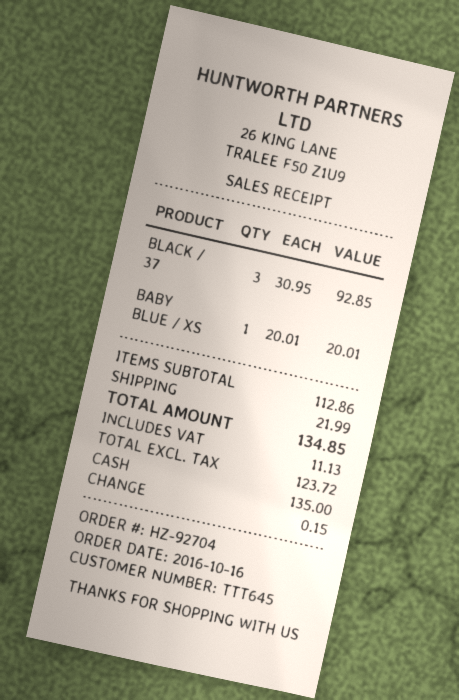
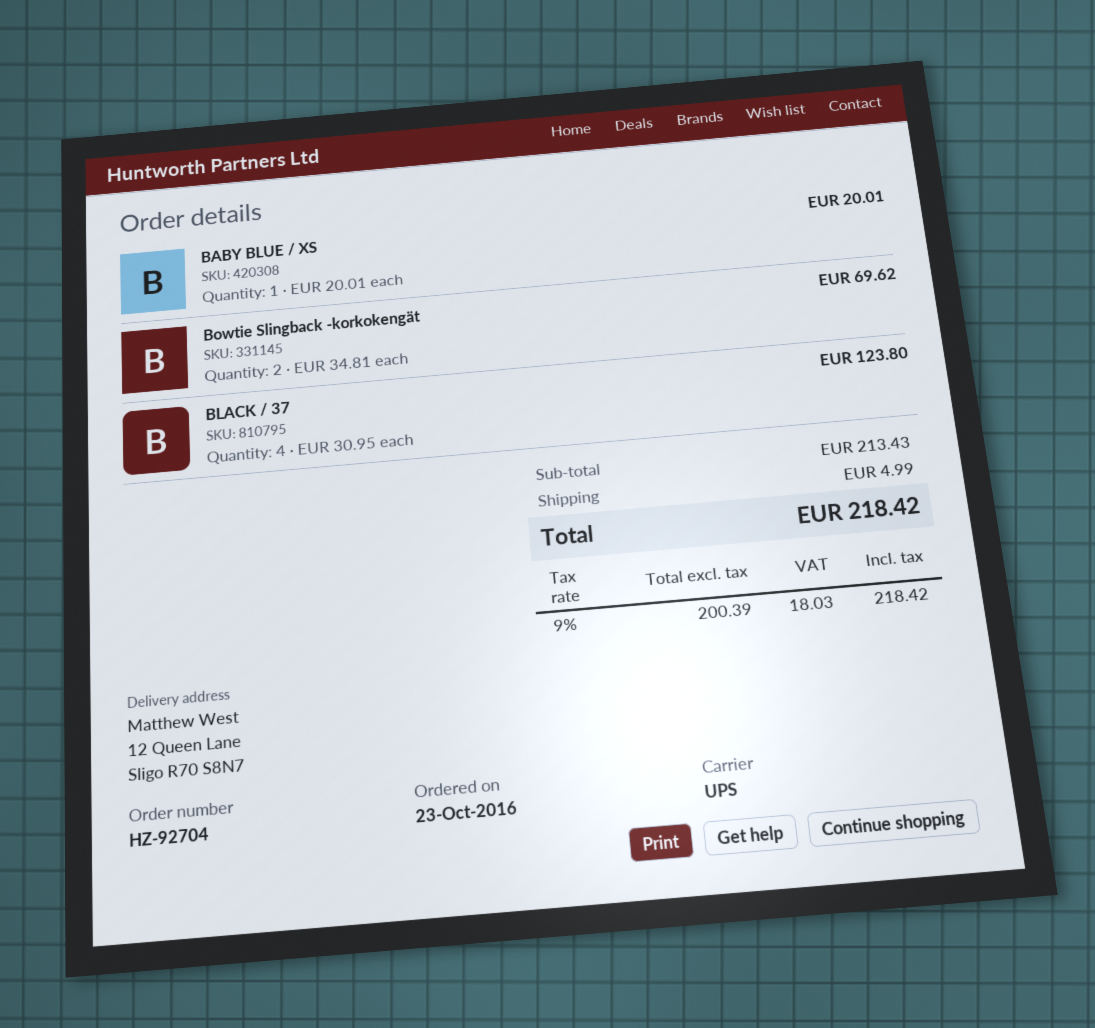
order date: 2016-10-16 -> 2016-10-23
BLACK / 37: 3 x 30.95 = 92.85 -> 4 x 30.95 = 123.80
Bowtie Slingback -korkokengät: none -> 2 x 34.81 = 69.62
subtotal: 112.86 -> 213.43
shipping: 21.99 -> 4.99
net: 123.72 -> 200.39
tax: 11.13 -> 18.03
total: 134.85 -> 218.42

